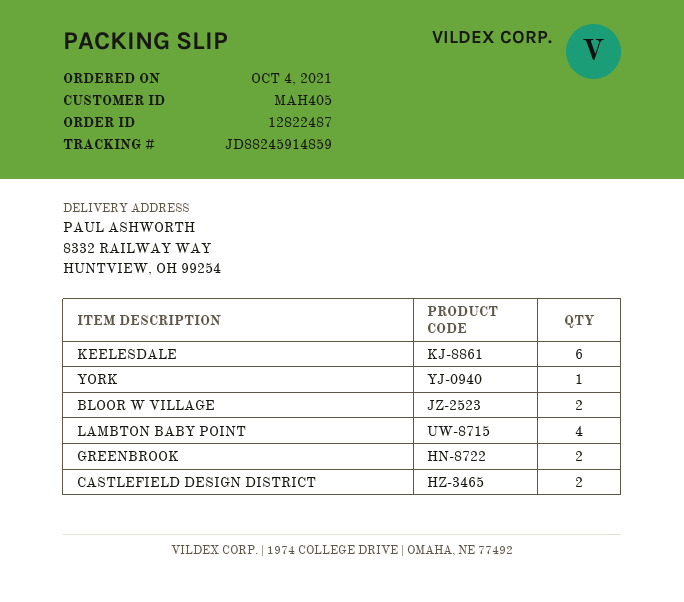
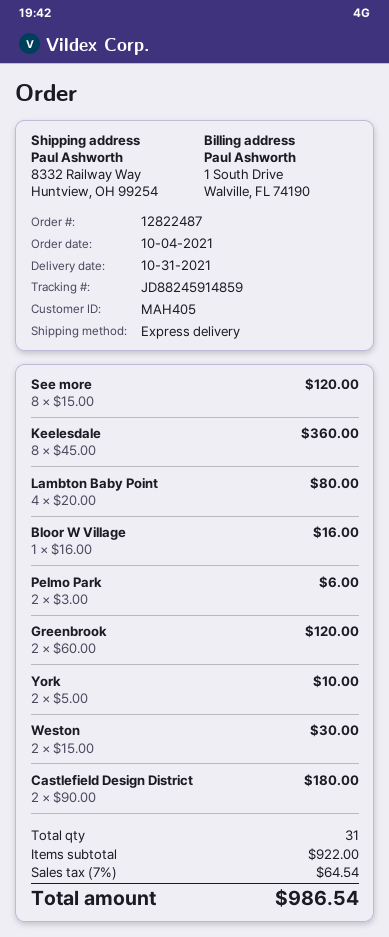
KEELESDALE: 6 -> 8
YORK: 1 -> 2
BLOOR W VILLAGE: 2 -> 1
See more: none -> 8
Pelmo Park: none -> 2
Weston: none -> 2

